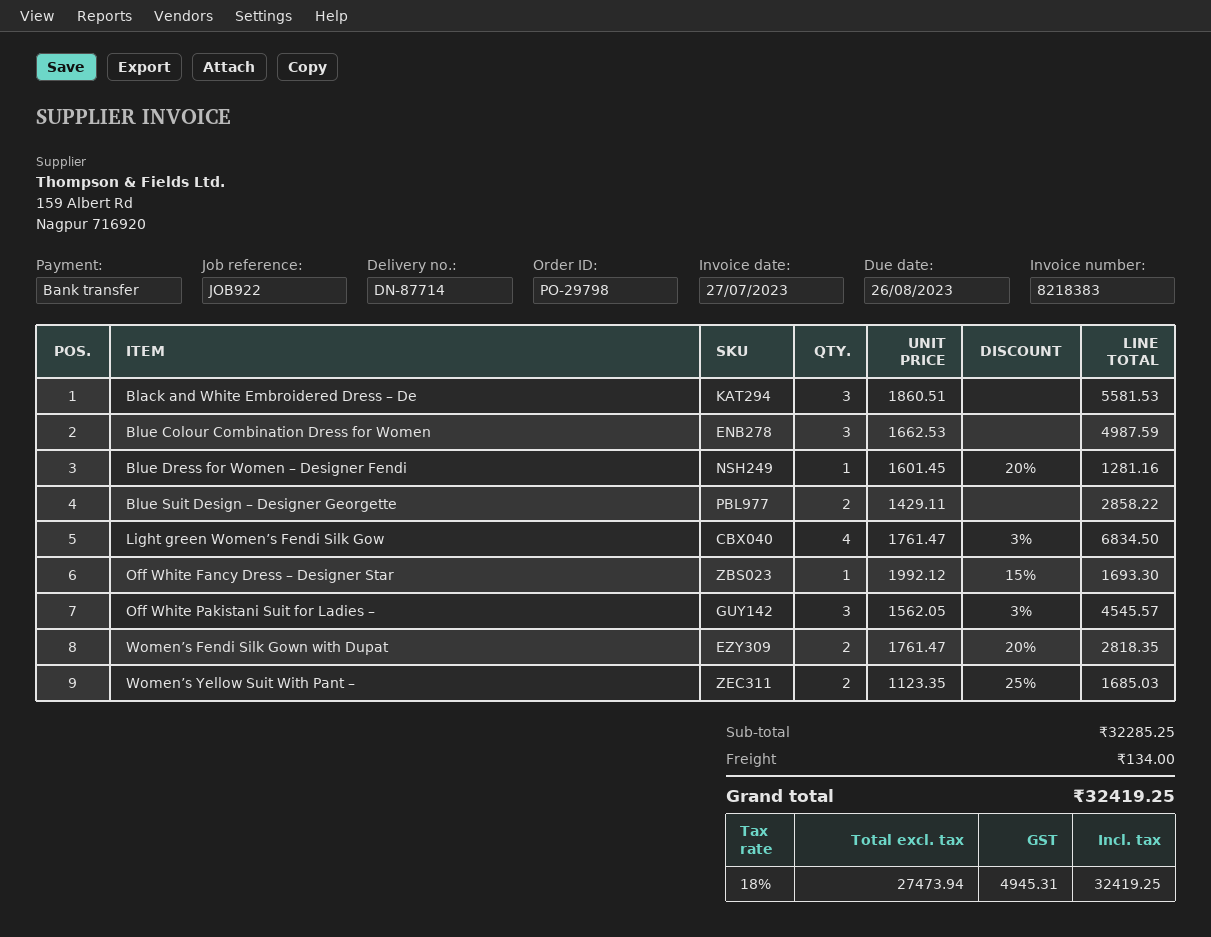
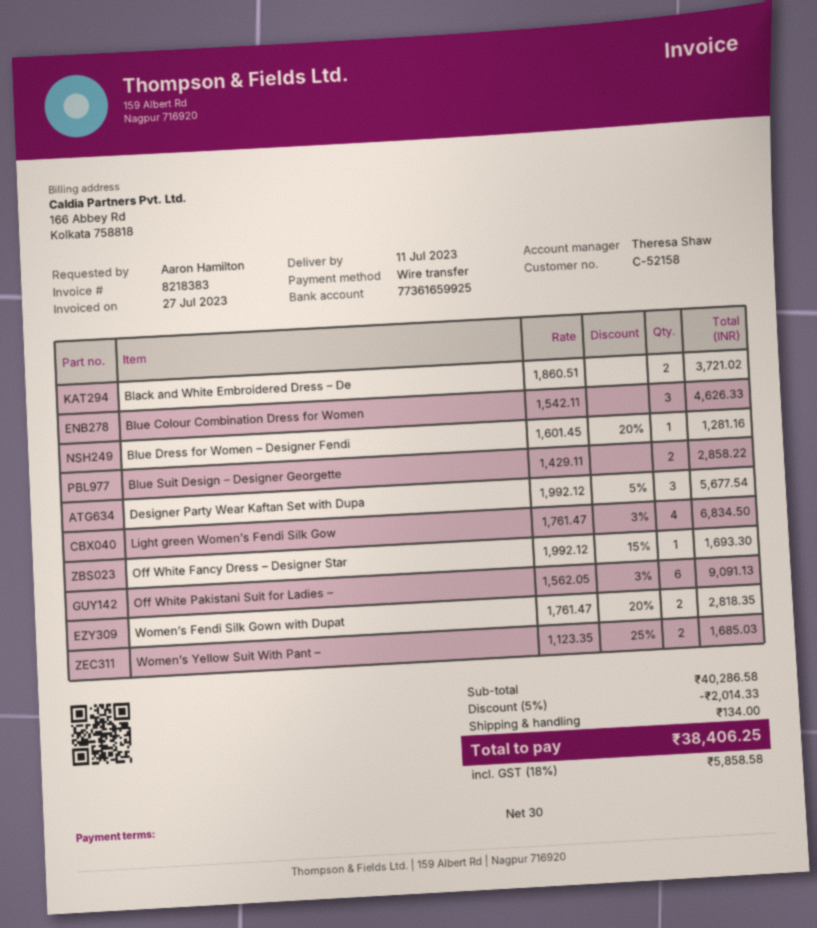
Black and White Embroidered Dress – De: 3 x 1860.51 = 5581.53 -> 2 x 1860.51 = 3721.02
Blue Colour Combination Dress for Women: 3 x 1662.53 = 4987.59 -> 3 x 1542.11 = 4626.33
Off White Pakistani Suit for Ladies –: 3 x 1562.05 - 3% = 4545.57 -> 6 x 1562.05 - 3% = 9091.13
Designer Party Wear Kaftan Set with Dupa: none -> 3 x 1992.12 - 5% = 5677.54
subtotal: 32285.25 -> 40286.58
discount: none -> 5% = 2014.33
tax: 18% = 4945.31 -> 18% = 5858.58
total: 32419.25 -> 38406.25

